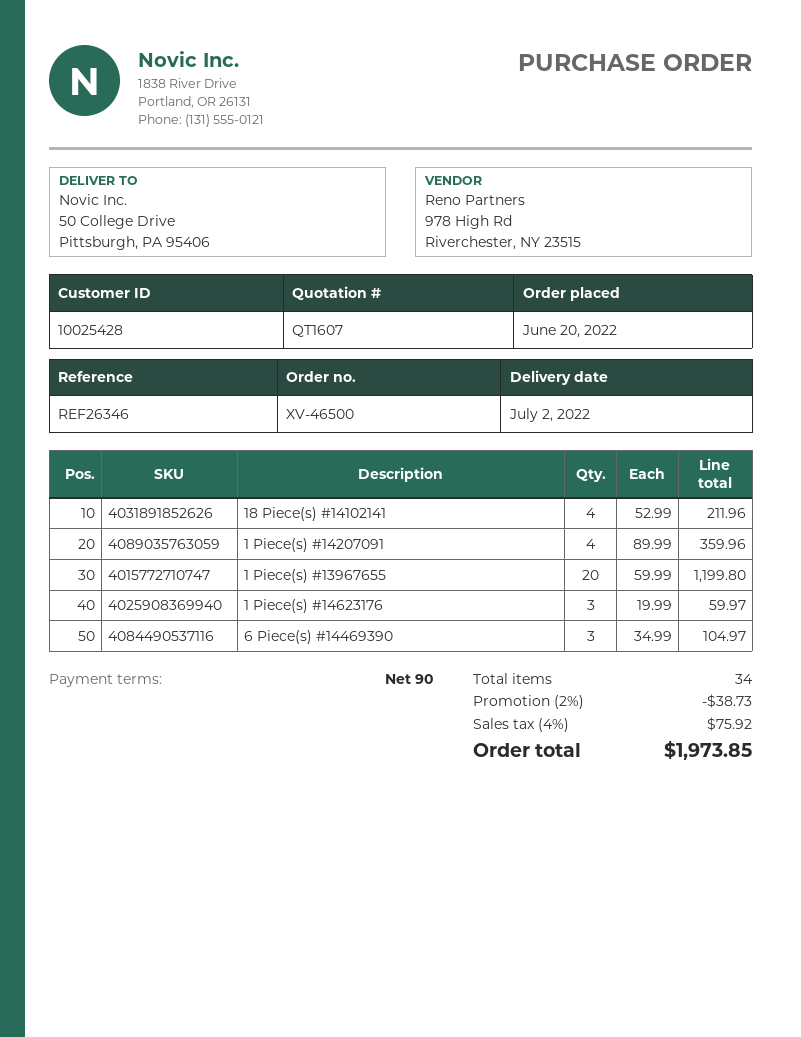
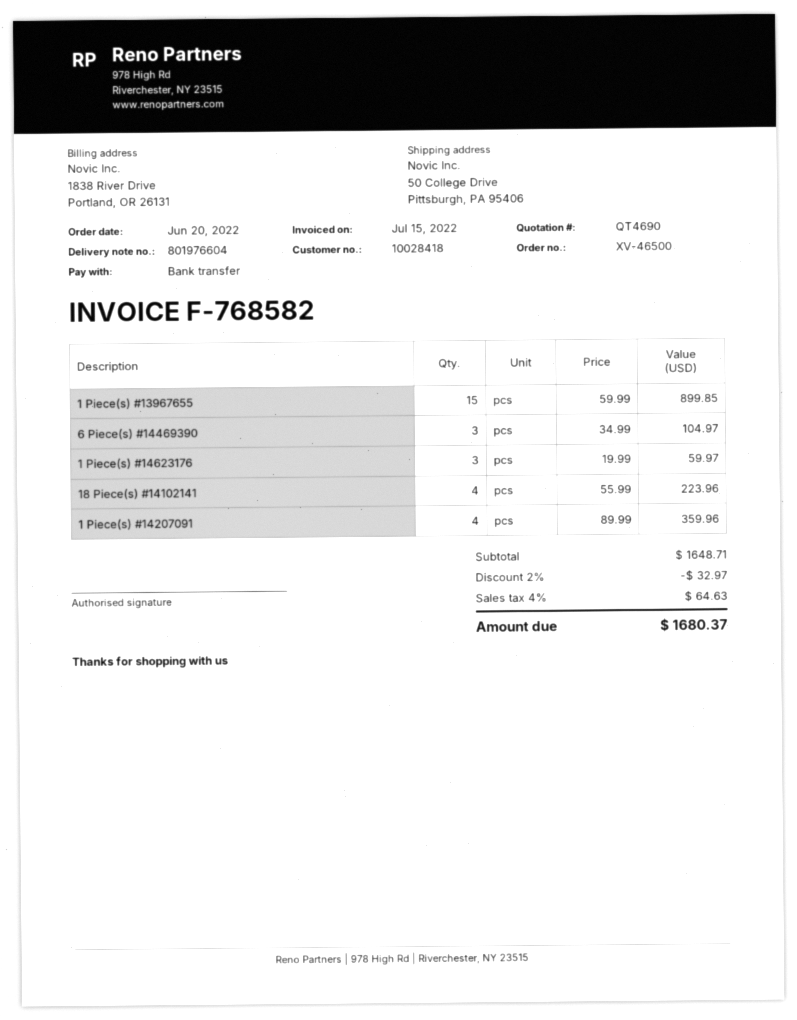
quote number: QT1607 -> QT4690
customer number: 10025428 -> 10028418
18 Piece(s) #14102141: 4 x 52.99 = 211.96 -> 4 x 55.99 = 223.96
1 Piece(s) #13967655: 20 x 59.99 = 1199.80 -> 15 x 59.99 = 899.85
discount: 2% = 38.73 -> 2% = 32.97
tax: 4% = 75.92 -> 4% = 64.63
total: 1973.85 -> 1680.37

